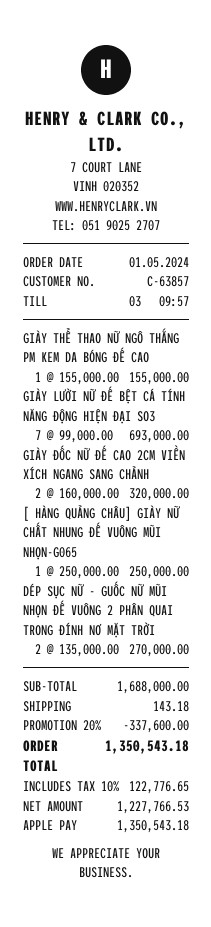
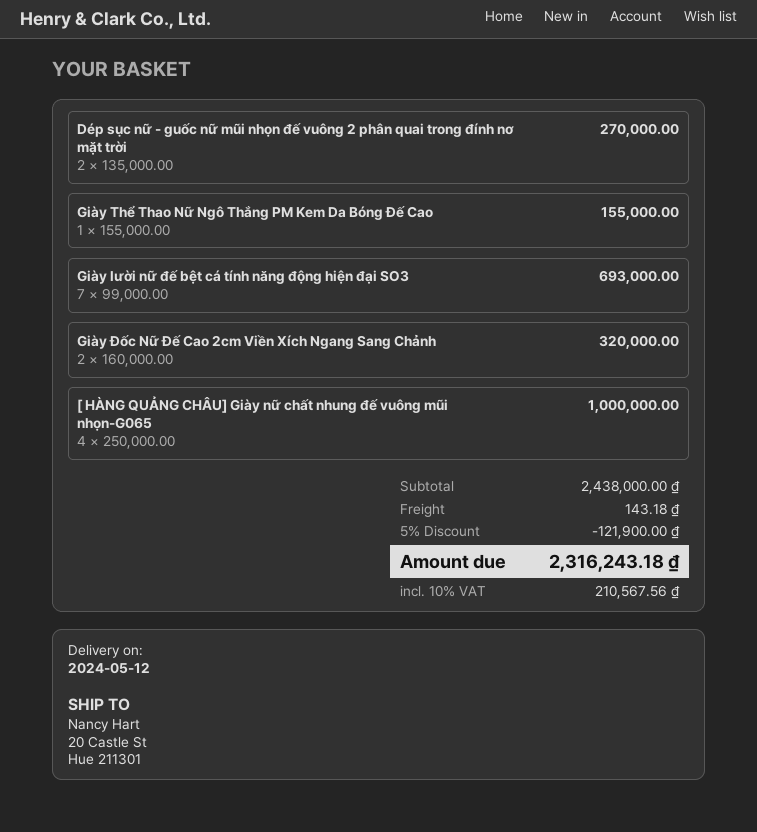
[ HÀNG QUẢNG CHÂU] GIÀY NỮ CHẤT NHUNG ĐẾ VUÔNG MŨI NHỌN-G065: 1 x 250000.00 = 250000.00 -> 4 x 250000.00 = 1000000.00
subtotal: 1688000.00 -> 2438000.00
discount: 20% = 337600.00 -> 5% = 121900.00
tax: 10% = 122776.65 -> 10% = 210567.56
total: 1350543.18 -> 2316243.18

